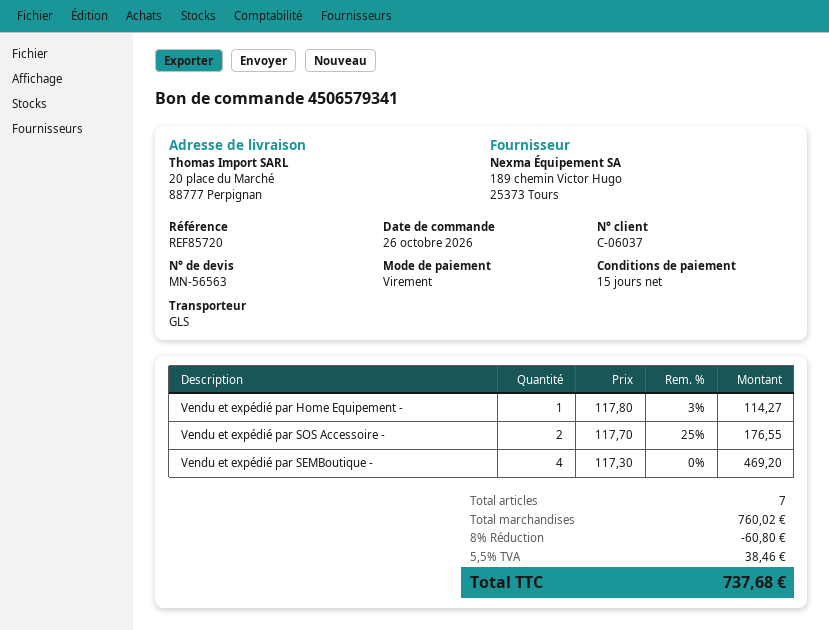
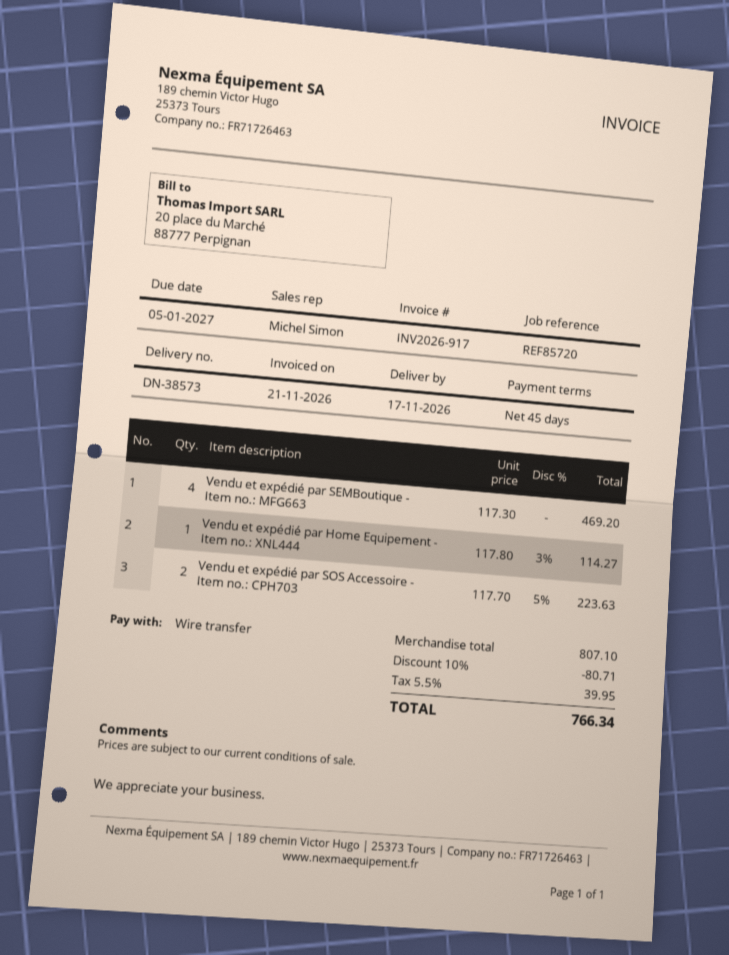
payment terms: 15 days -> 45 days
Vendu et expédié par SOS Accessoire -: 2 x 117.70 - 25% = 176.55 -> 2 x 117.70 - 5% = 223.63
subtotal: 760.02 -> 807.10
discount: 8% = 60.80 -> 10% = 80.71
tax: 5.5% = 38.46 -> 5.5% = 39.95
total: 737.68 -> 766.34

